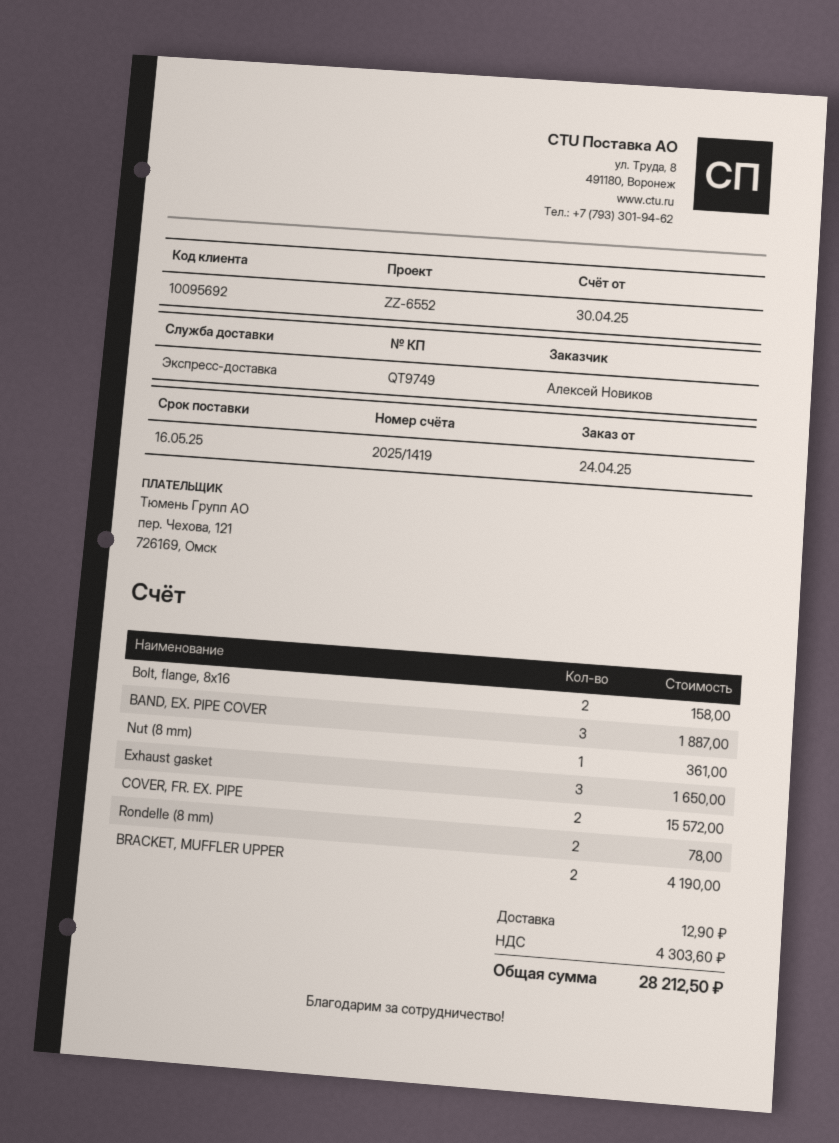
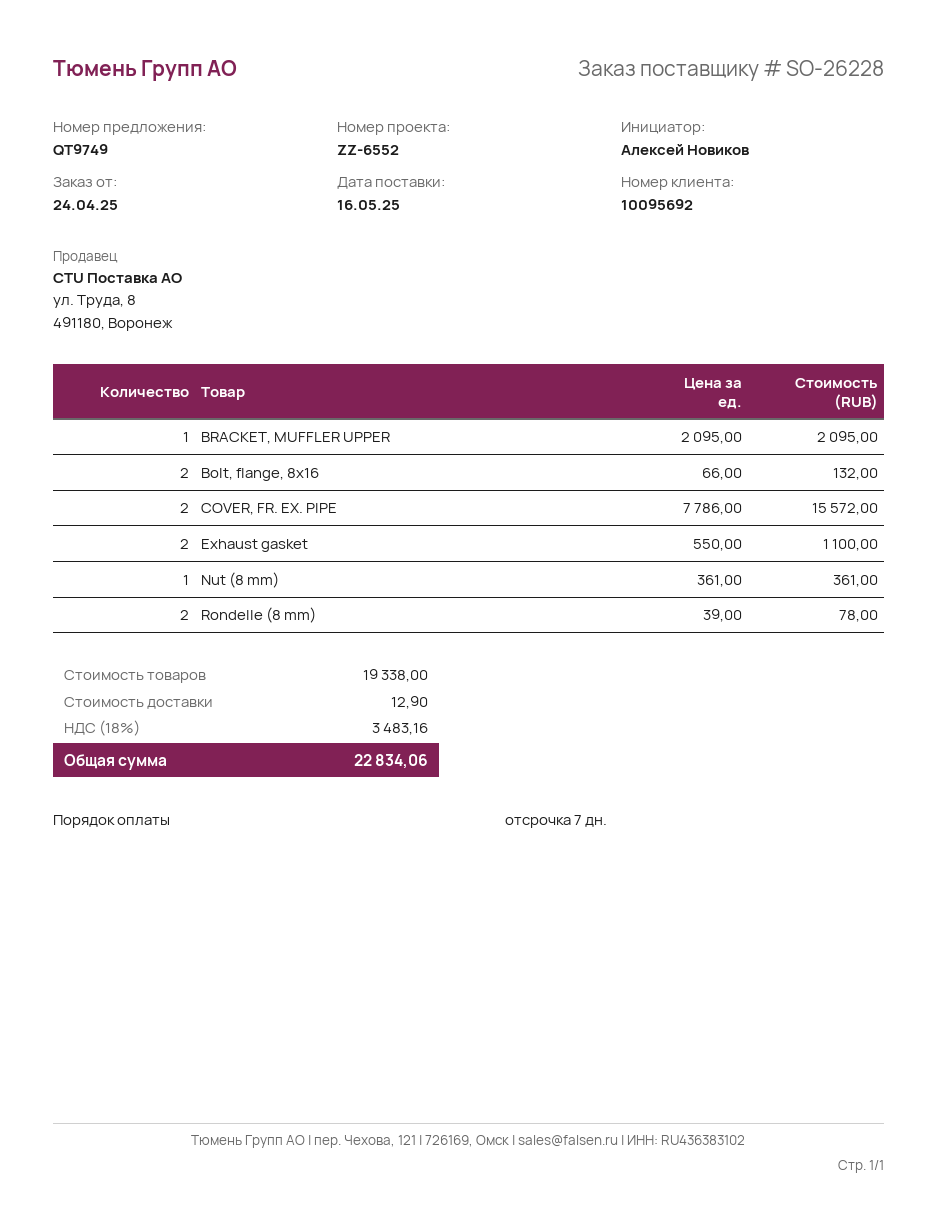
Bolt, flange, 8x16: 2 for 158.00 -> 2 for 132.00
BAND, EX. PIPE COVER: 3 for 1887.00 -> none
Exhaust gasket: 3 for 1650.00 -> 2 for 1100.00
BRACKET, MUFFLER UPPER: 2 for 4190.00 -> 1 for 2095.00
tax: 4303.60 -> 3483.16
total: 28212.50 -> 22834.06

